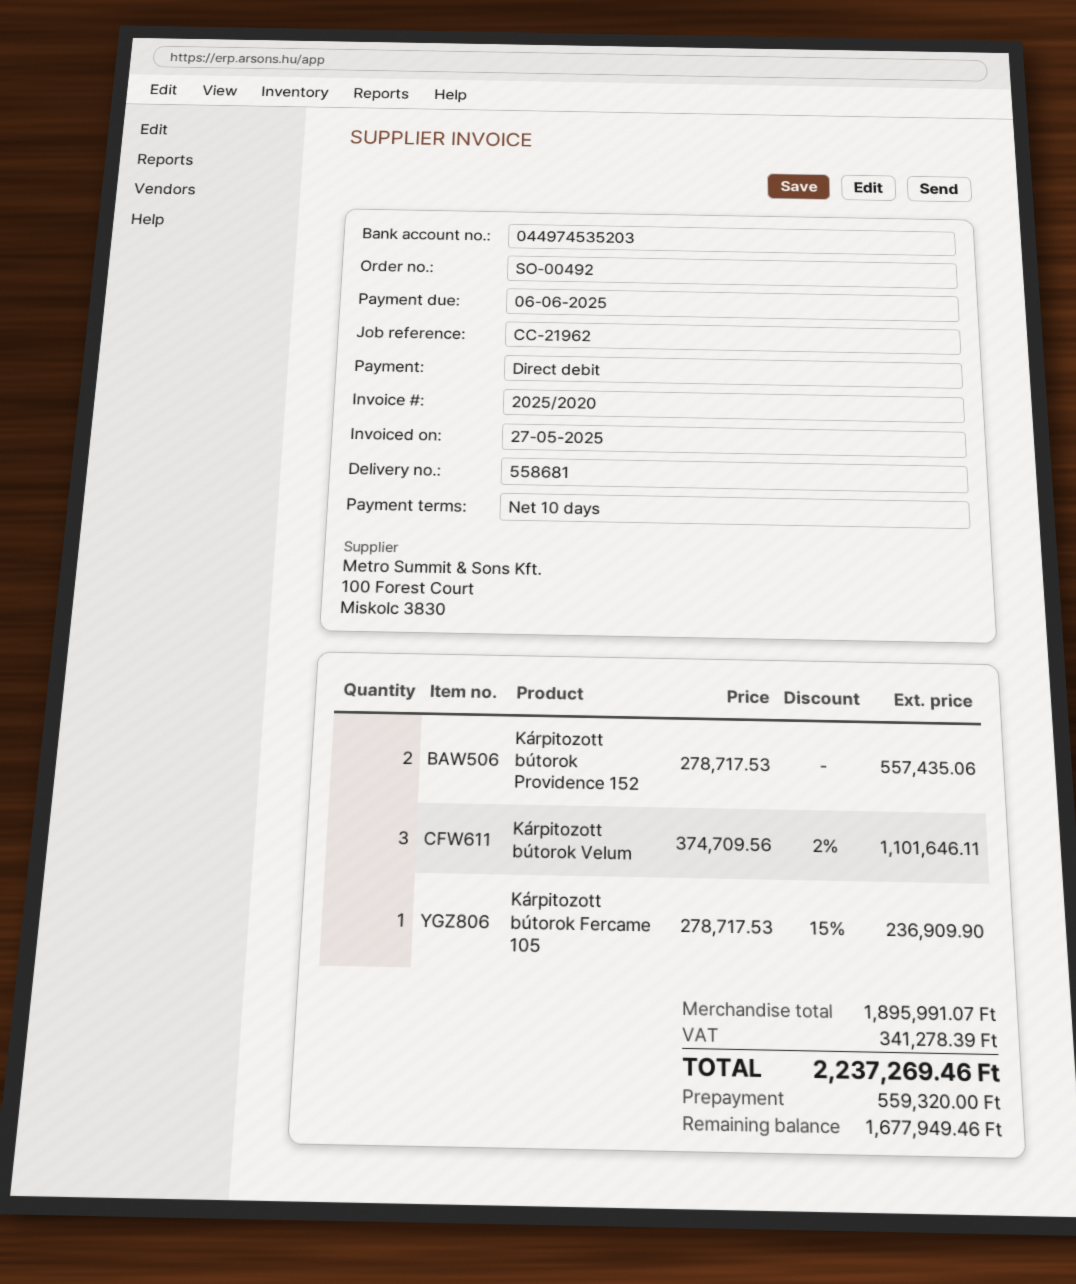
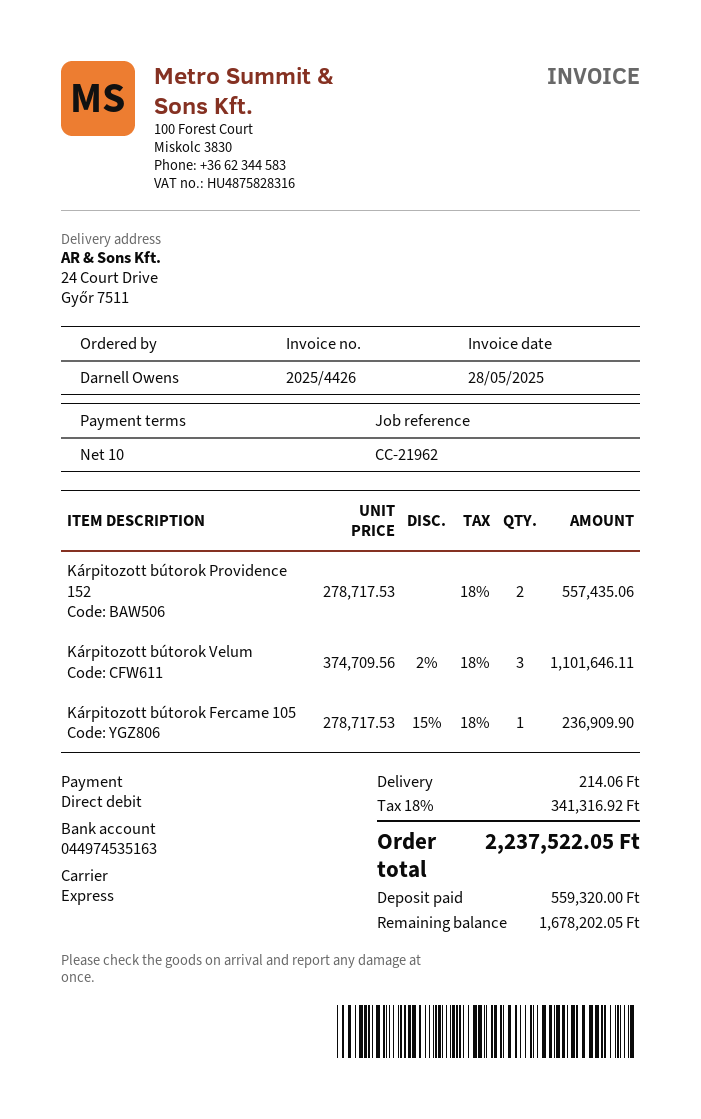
invoice number: 2025/2020 -> 2025/4426
invoice date: 2025-05-27 -> 2025-05-28
bank account: 044974535203 -> 044974535163
shipping: none -> 214.06
tax: 341278.39 -> 341316.92
total: 2237269.46 -> 2237522.05
balance: 1677949.46 -> 1678202.05

